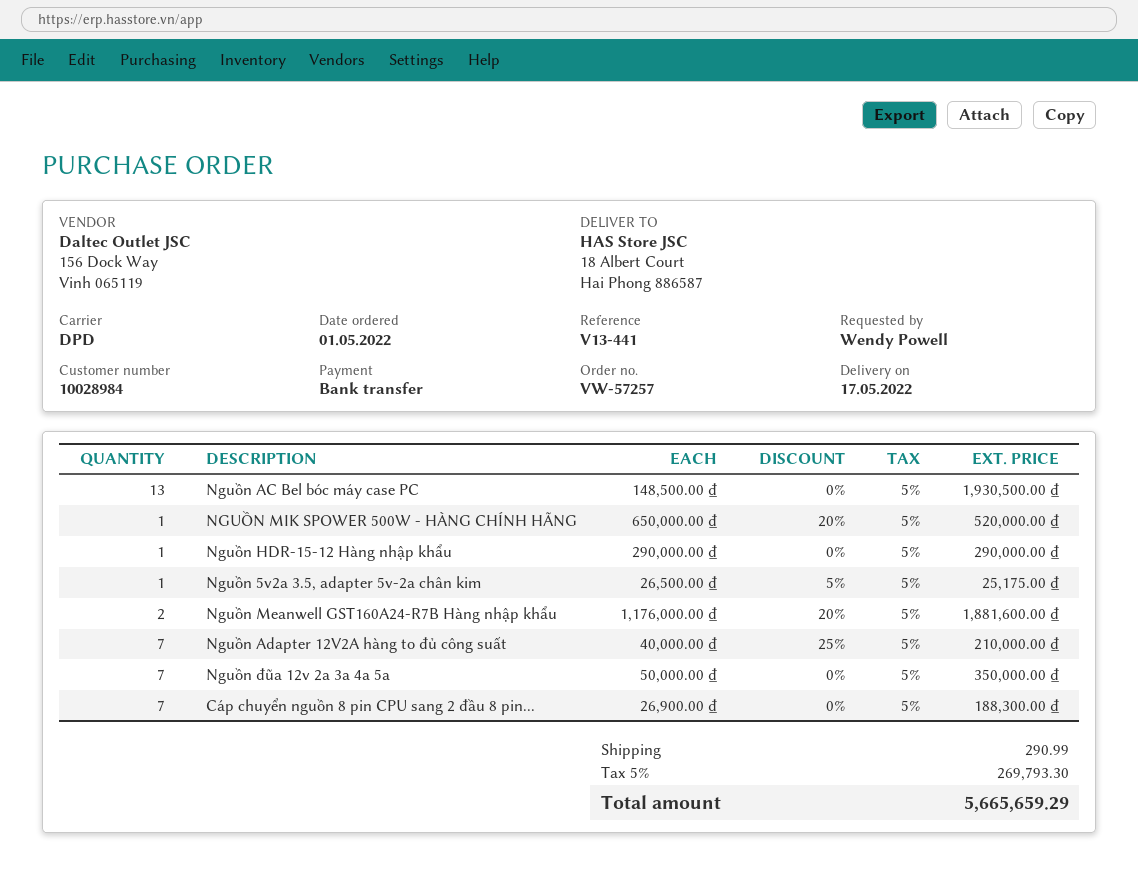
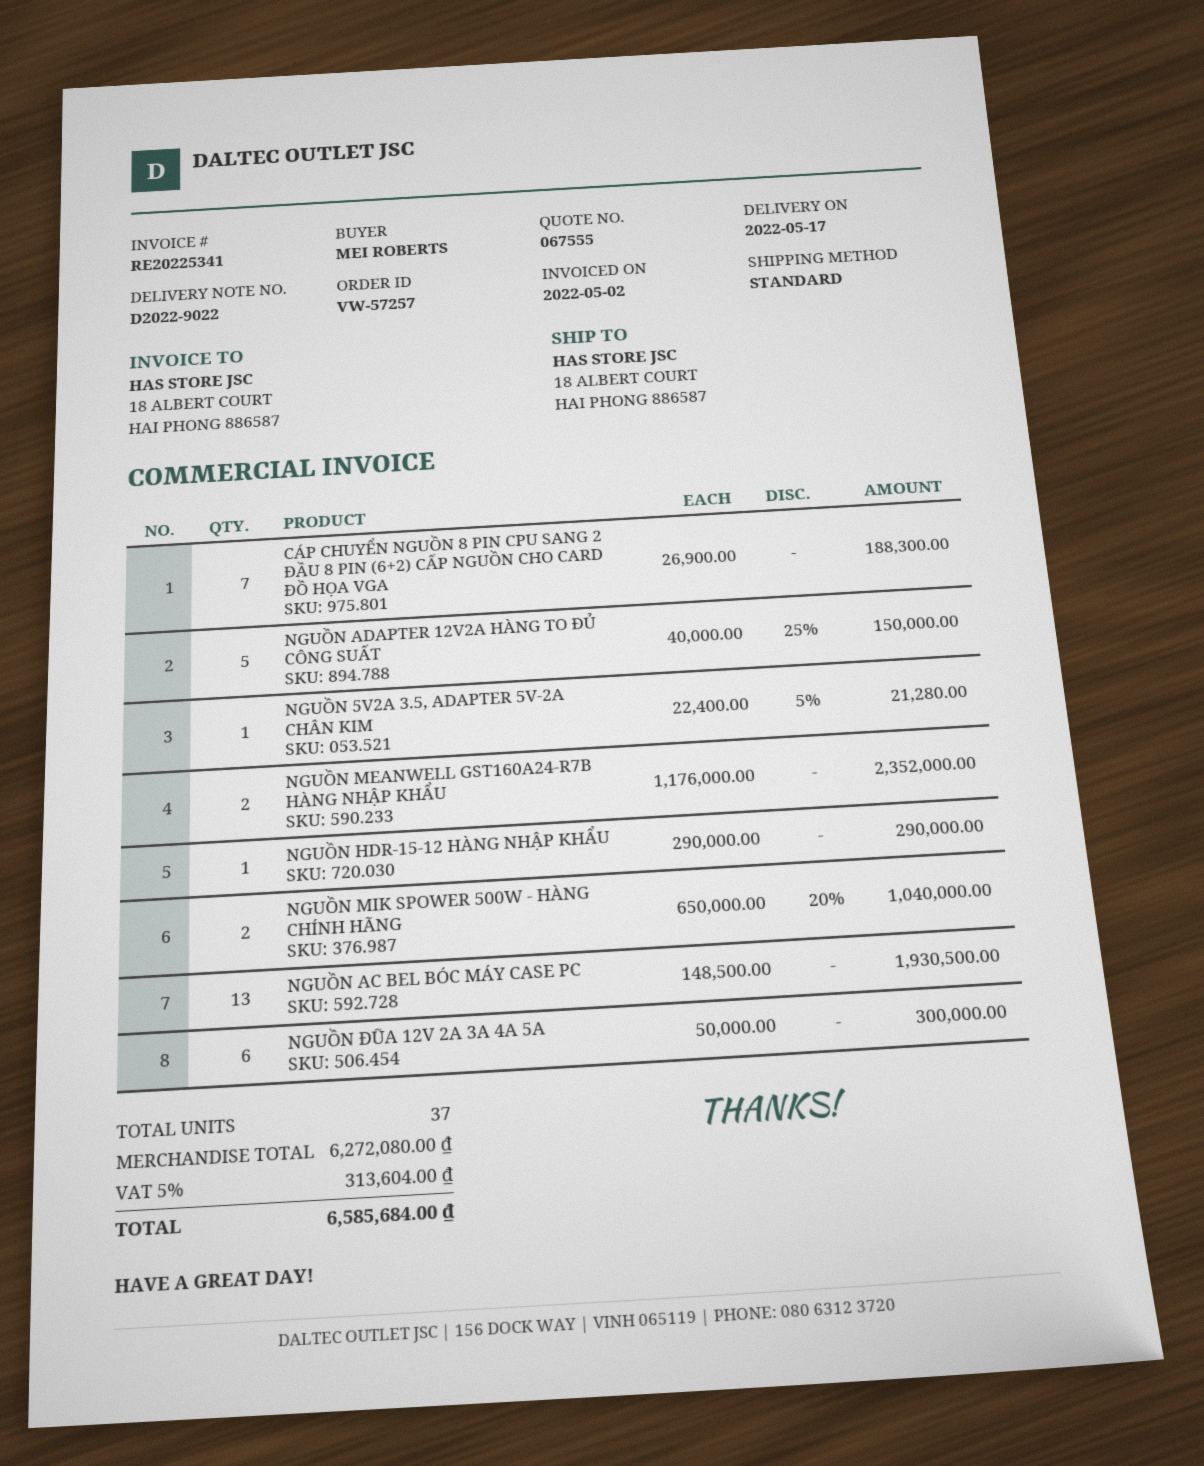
ordered by: Wendy Powell -> MEI ROBERTS
shipping method: DPD -> standard
NGUỒN MIK SPOWER 500W - HÀNG CHÍNH HÃNG: 1 x 650000.00 - 20% = 520000.00 -> 2 x 650000.00 - 20% = 1040000.00
Nguồn 5v2a 3.5, adapter 5v-2a chân kim: 1 x 26500.00 - 5% = 25175.00 -> 1 x 22400.00 - 5% = 21280.00
Nguồn Meanwell GST160A24-R7B Hàng nhập khẩu: 2 x 1176000.00 - 20% = 1881600.00 -> 2 x 1176000.00 = 2352000.00
Nguồn Adapter 12V2A hàng to đủ công suất: 7 x 40000.00 - 25% = 210000.00 -> 5 x 40000.00 - 25% = 150000.00
Nguồn đũa 12v 2a 3a 4a 5a: 7 x 50000.00 = 350000.00 -> 6 x 50000.00 = 300000.00
shipping: 290.99 -> none
tax: 5% = 269793.30 -> 5% = 313604.00
total: 5665659.29 -> 6585684.00

